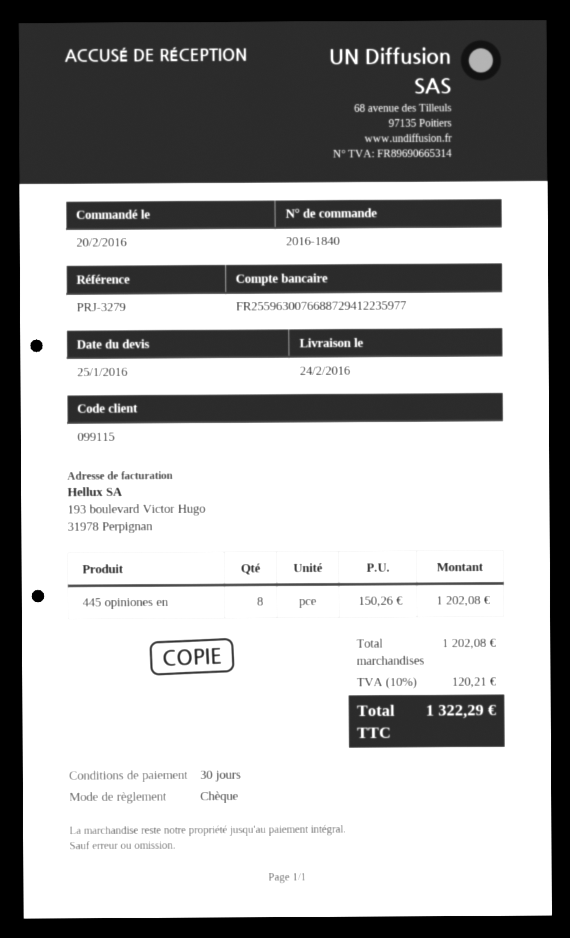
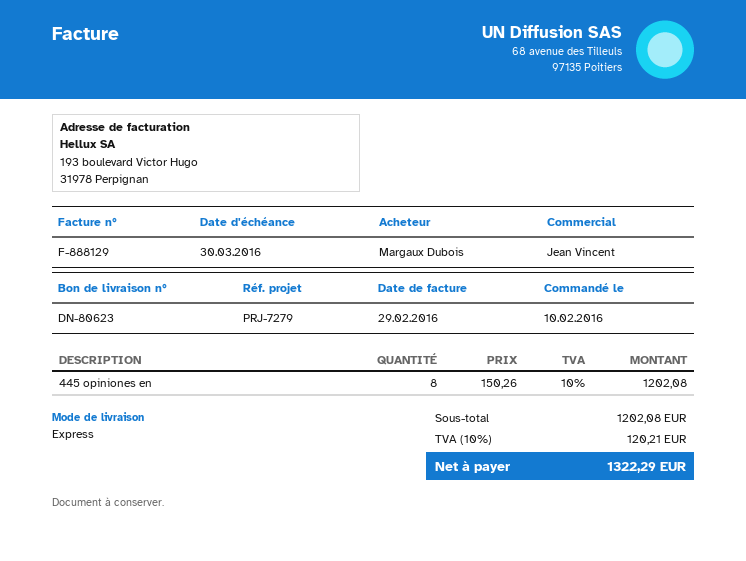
order date: 2016-02-20 -> 2016-02-10
reference: PRJ-3279 -> PRJ-7279

